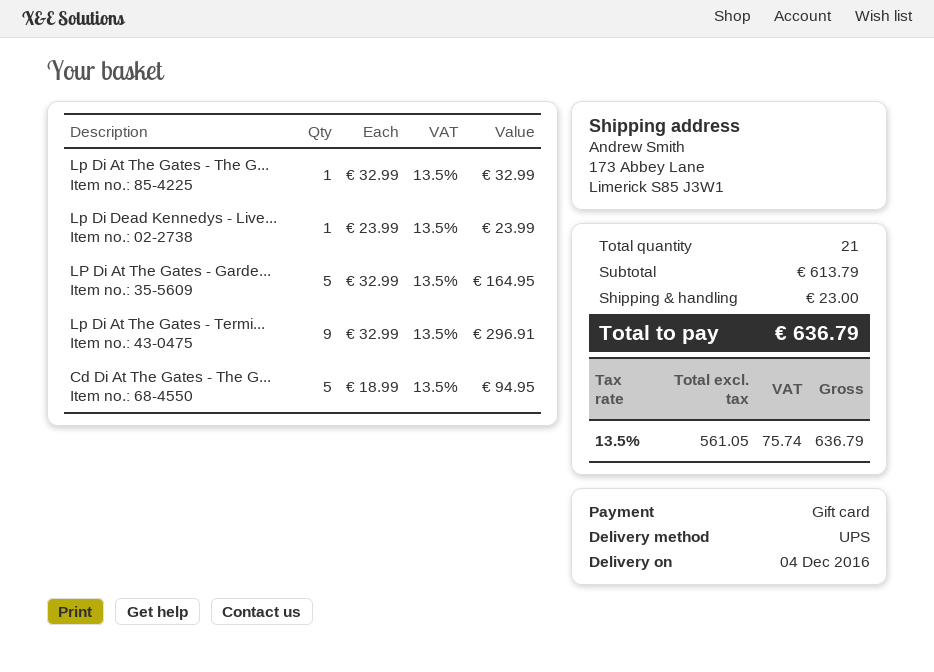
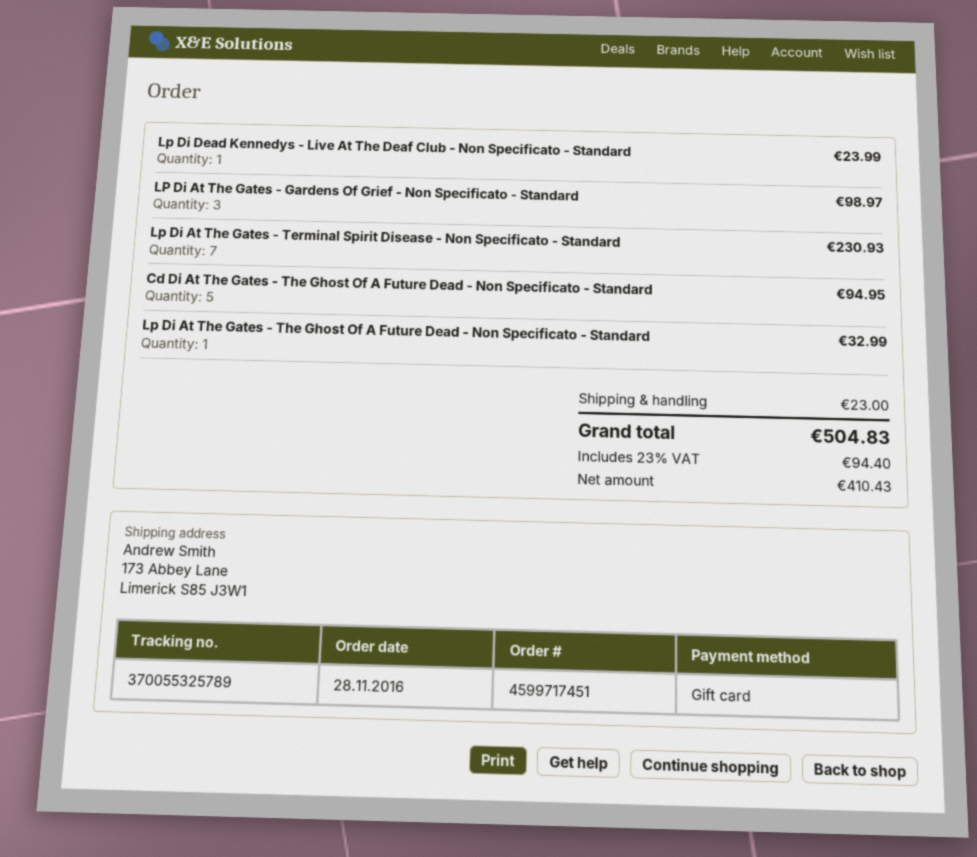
LP Di At The Gates - Garde...: 5 for 164.95 -> 3 for 98.97
Lp Di At The Gates - Termi...: 9 for 296.91 -> 7 for 230.93
net: 561.05 -> 410.43
tax: 13.5% = 75.74 -> 23% = 94.40
total: 636.79 -> 504.83

